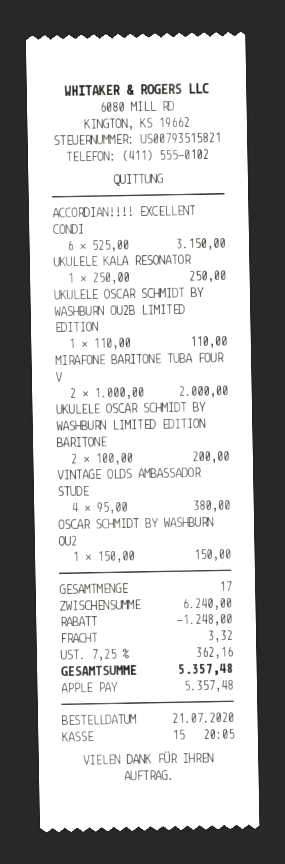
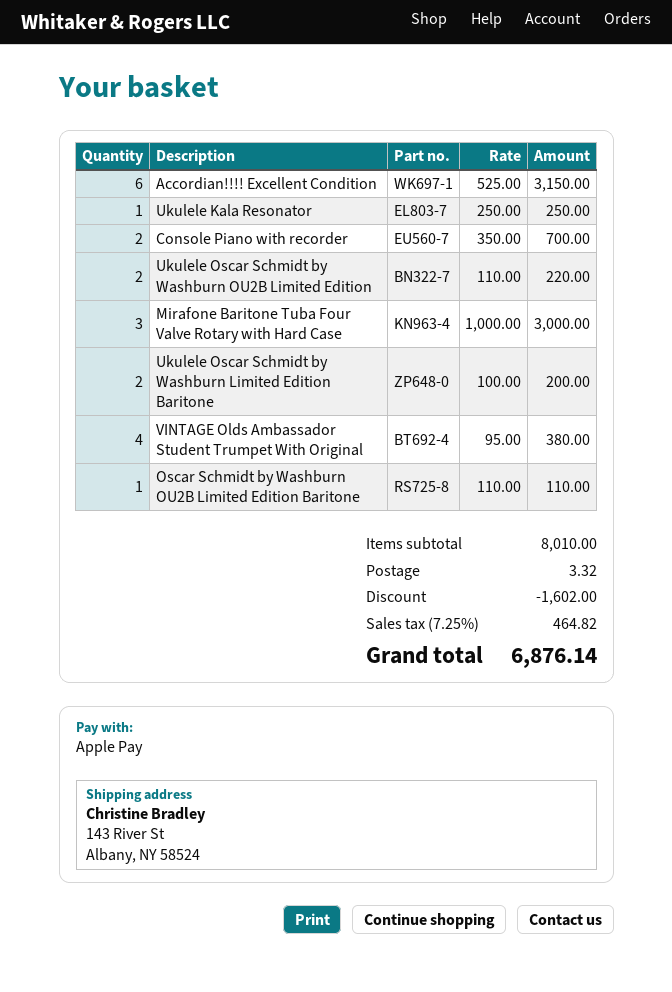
UKULELE OSCAR SCHMIDT BY WASHBURN OU2B LIMITED EDITION: 1 x 110.00 = 110.00 -> 2 x 110.00 = 220.00
MIRAFONE BARITONE TUBA FOUR V: 2 x 1000.00 = 2000.00 -> 3 x 1000.00 = 3000.00
OSCAR SCHMIDT BY WASHBURN OU2: 1 x 150.00 = 150.00 -> 1 x 110.00 = 110.00
Console Piano with recorder: none -> 2 x 350.00 = 700.00
subtotal: 6240.00 -> 8010.00
discount: 1248.00 -> 1602.00
tax: 7.25% = 362.16 -> 7.25% = 464.82
total: 5357.48 -> 6876.14

